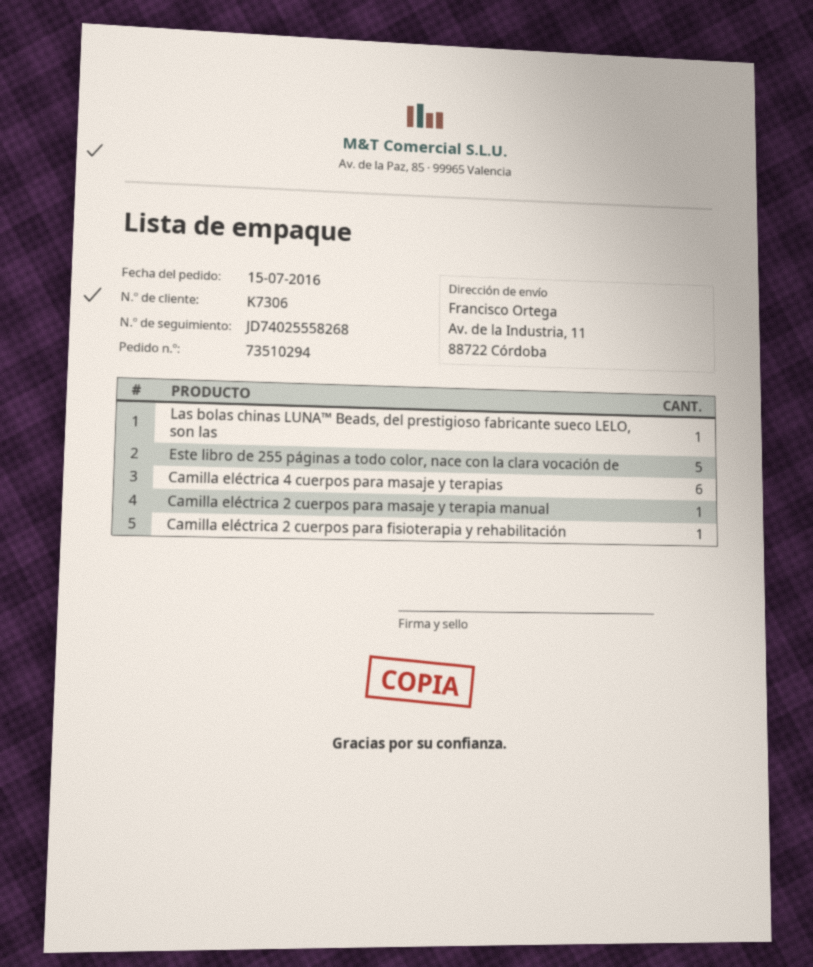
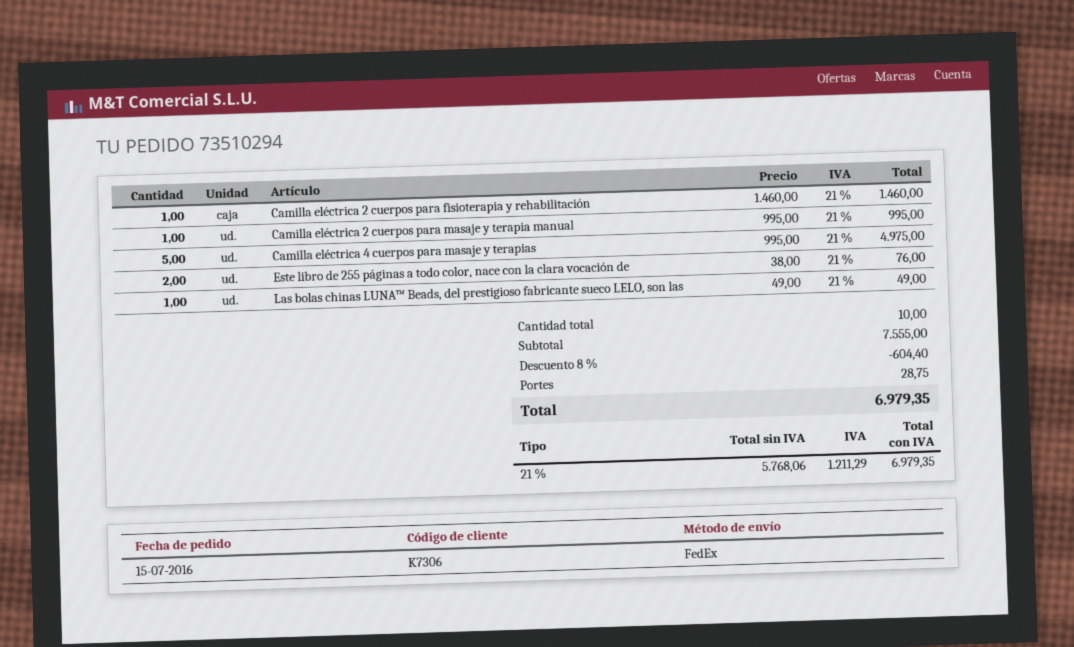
Este libro de 255 páginas a todo color, nace con la clara vocación de: 5 -> 2
Camilla eléctrica 4 cuerpos para masaje y terapias: 6 -> 5

